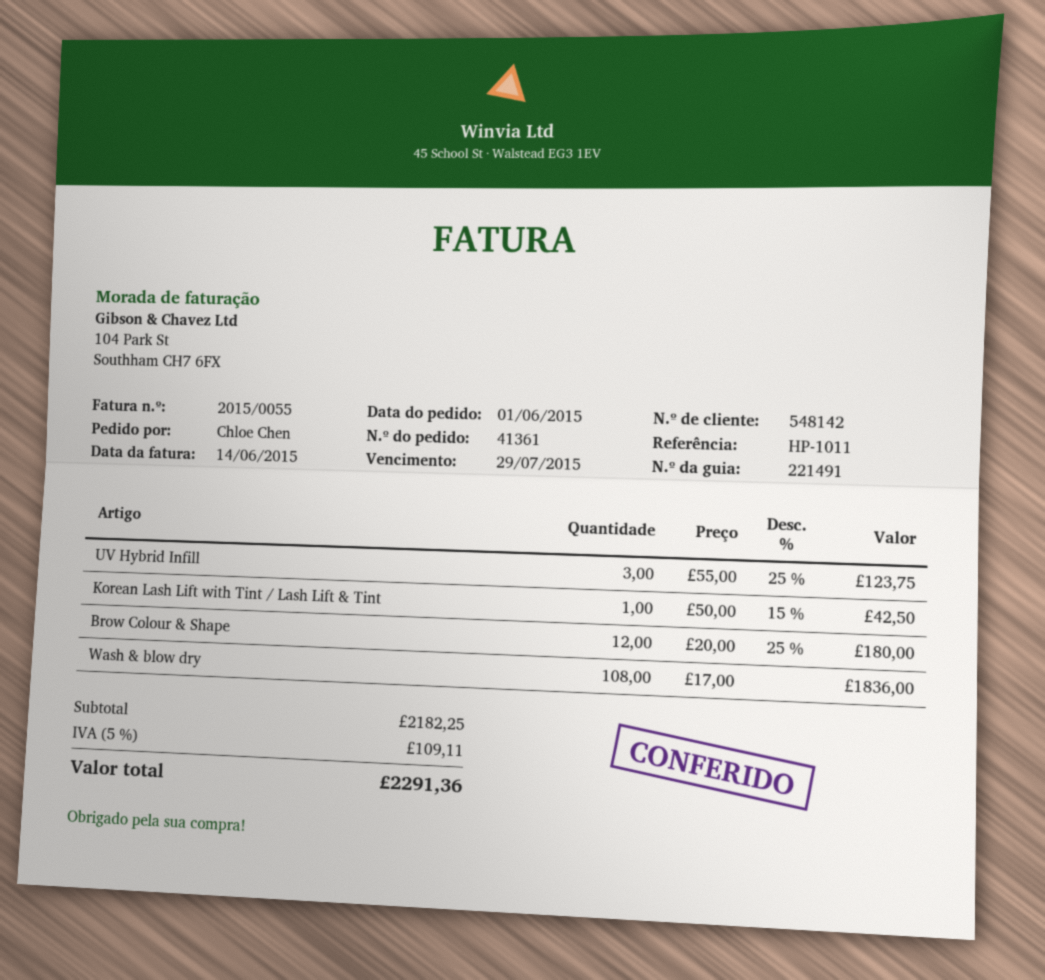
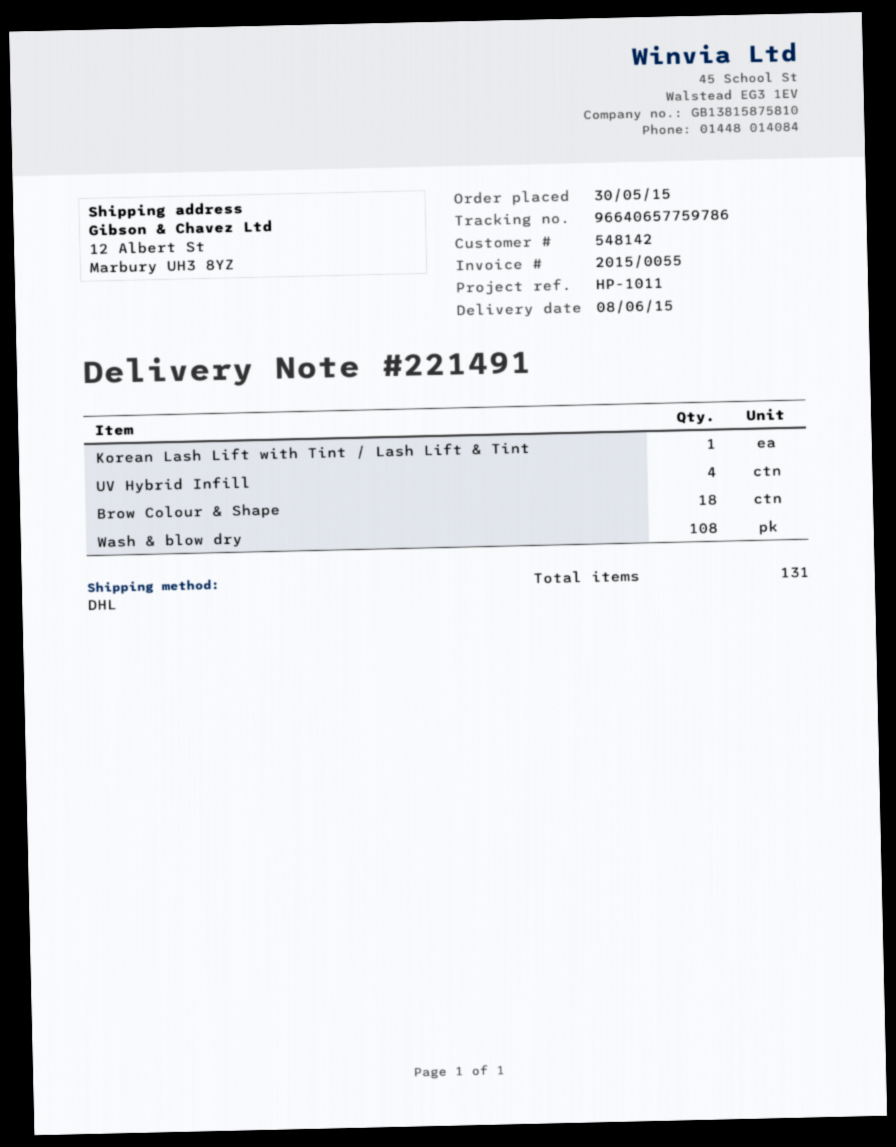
order date: 2015-06-01 -> 2015-05-30
UV Hybrid Infill: 3 -> 4
Brow Colour & Shape: 12 -> 18

